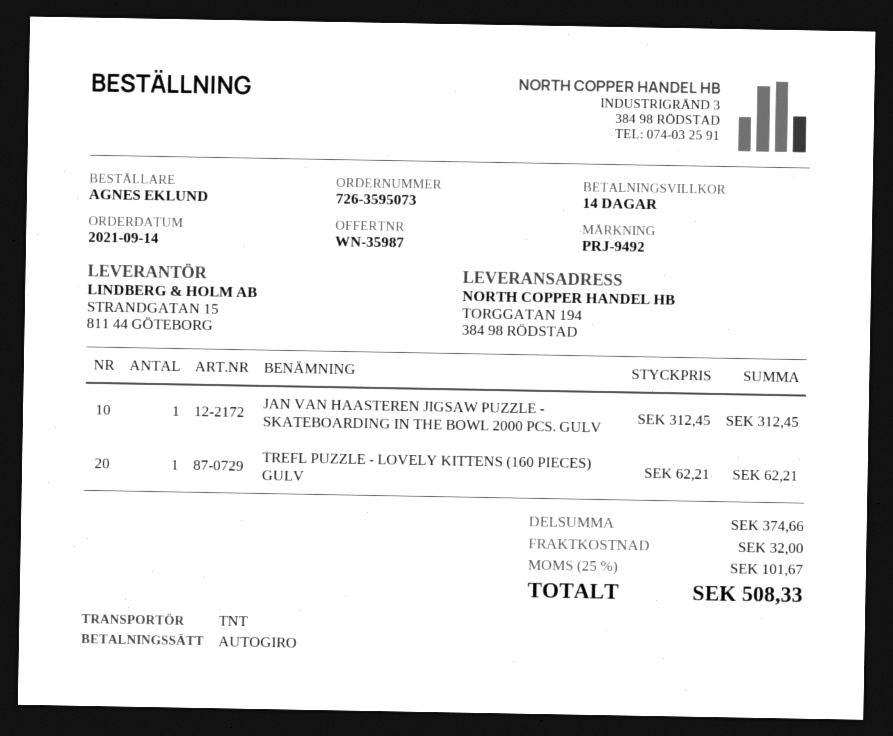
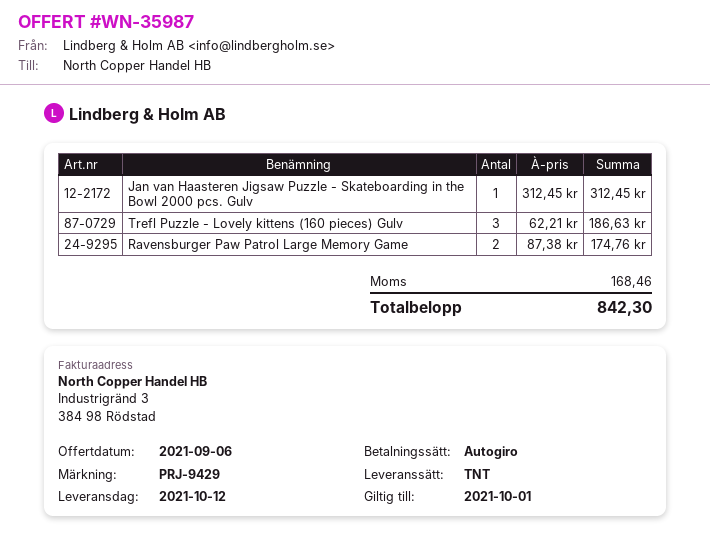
reference: PRJ-9492 -> PRJ-9429
TREFL PUZZLE - LOVELY KITTENS (160 PIECES) GULV: 1 x 62.21 = 62.21 -> 3 x 62.21 = 186.63
Ravensburger Paw Patrol Large Memory Game: none -> 2 x 87.38 = 174.76
shipping: 32.00 -> none
tax: 101.67 -> 168.46
total: 508.33 -> 842.30

